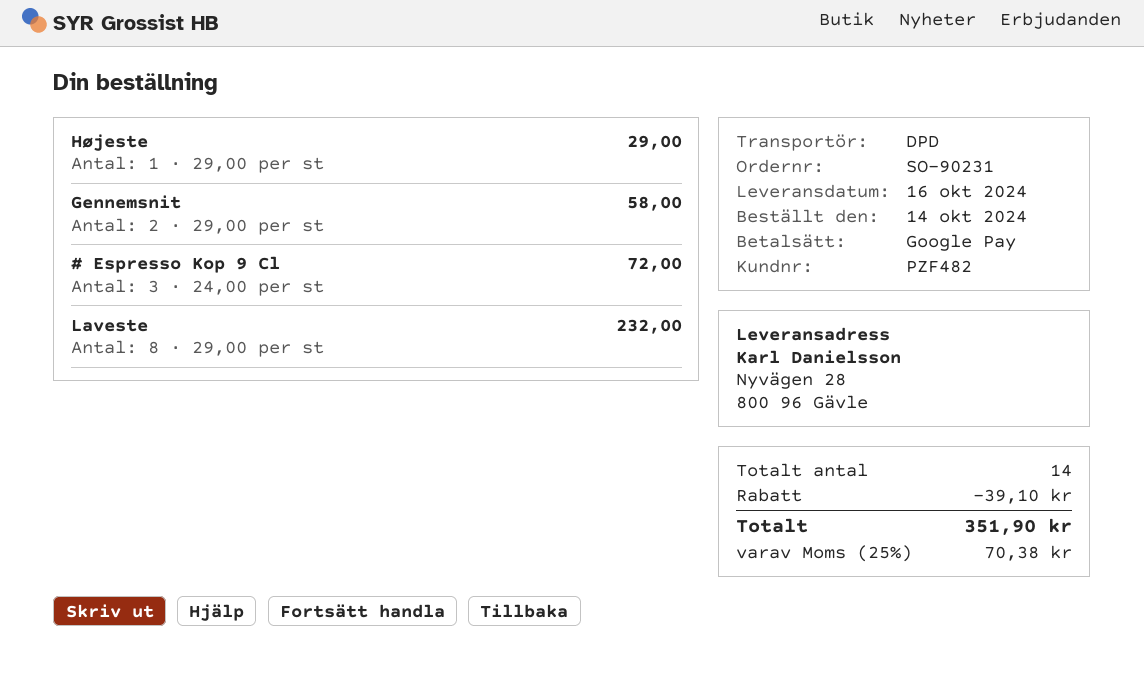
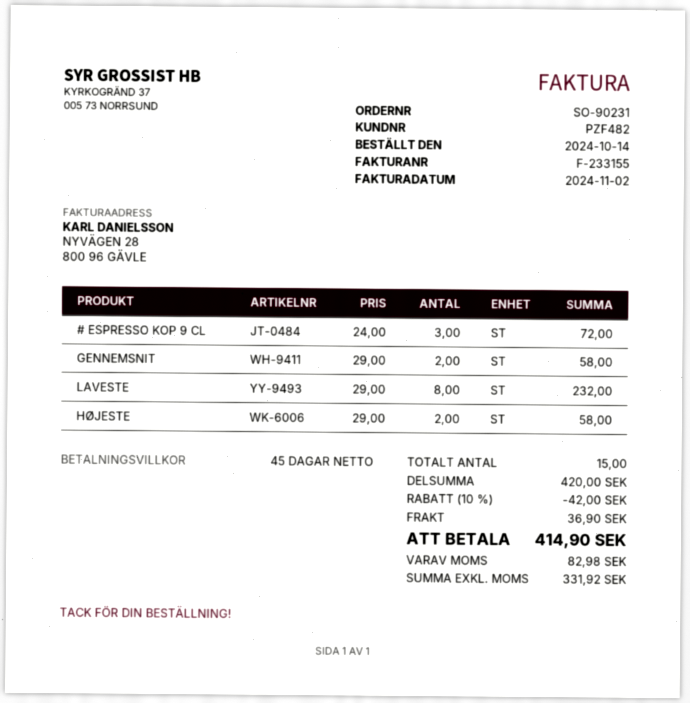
Højeste: 1 x 29.00 = 29.00 -> 2 x 29.00 = 58.00
total quantity: 14 -> 15
discount: 39.10 -> 42.00
shipping: none -> 36.90
tax: 70.38 -> 82.98
total: 351.90 -> 414.90

